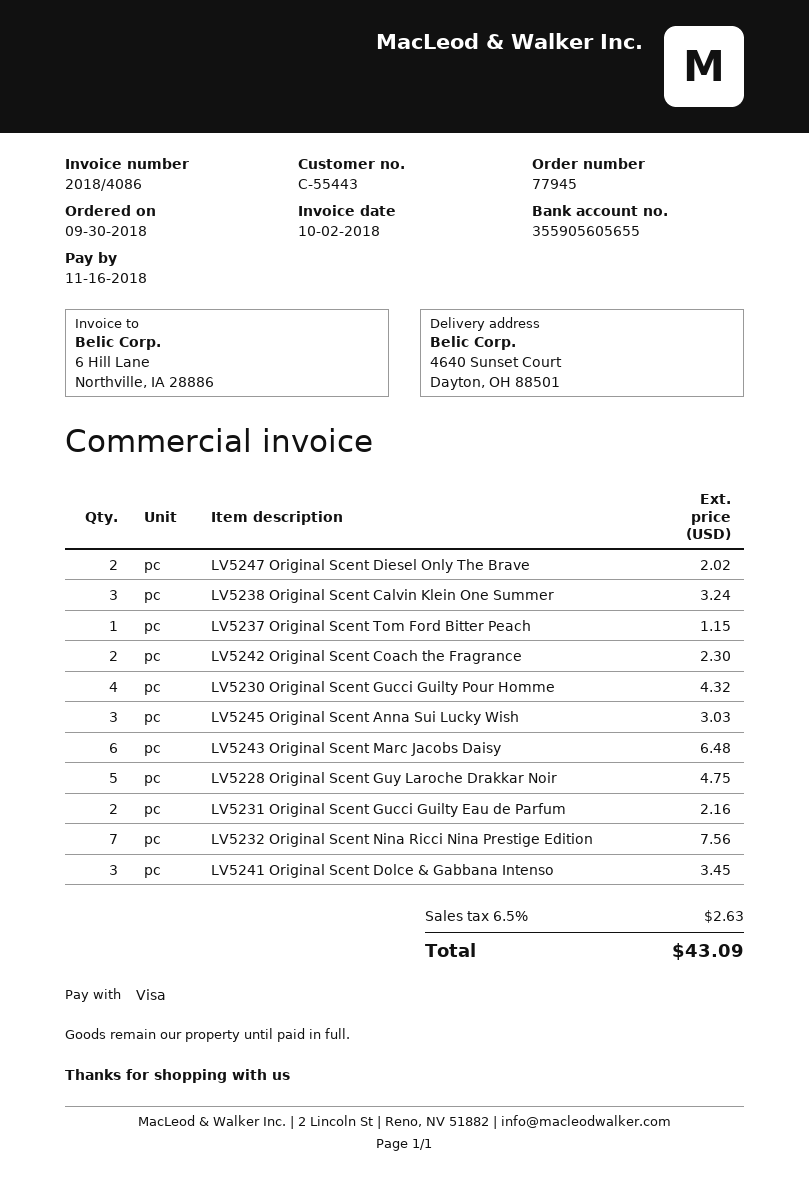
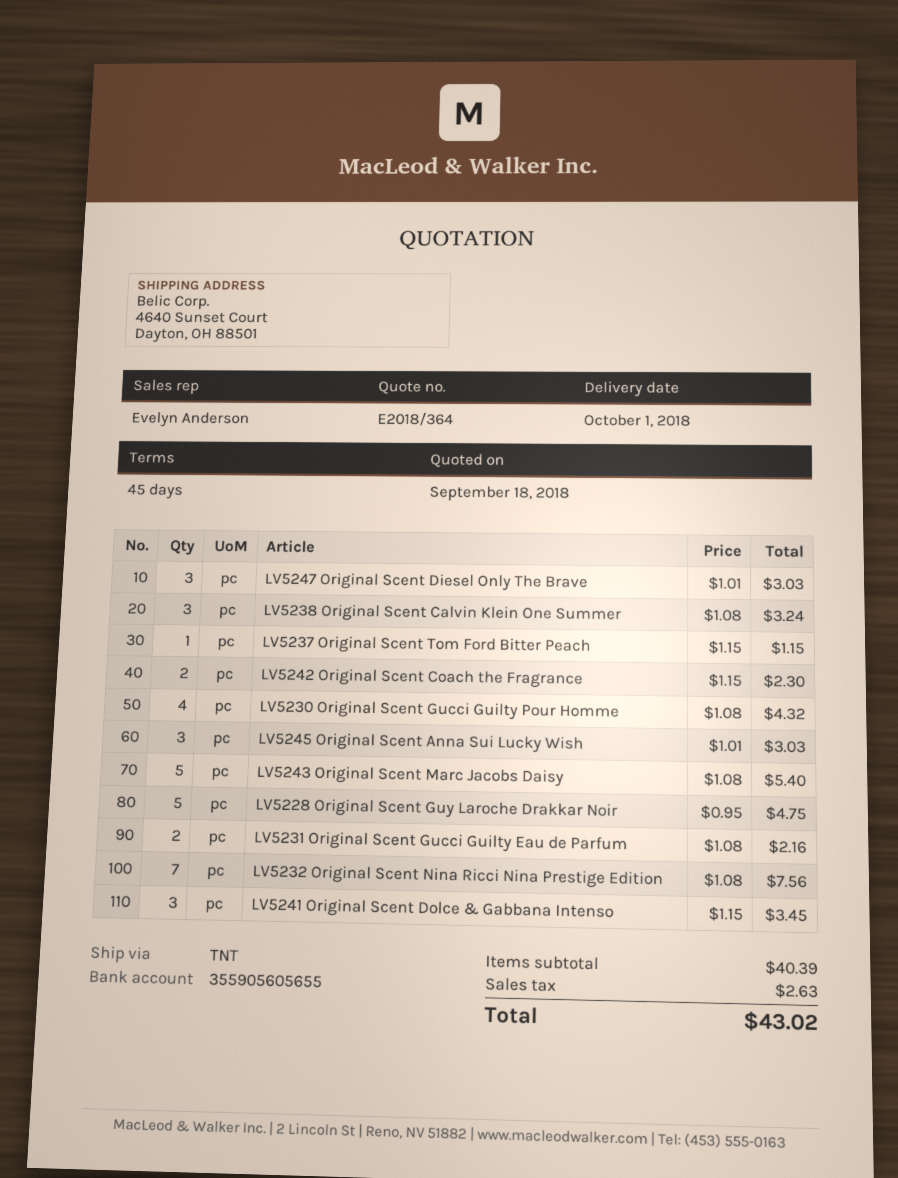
LV5247 Original Scent Diesel Only The Brave: 2 for 2.02 -> 3 for 3.03
LV5243 Original Scent Marc Jacobs Daisy: 6 for 6.48 -> 5 for 5.40
total: 43.09 -> 43.02

